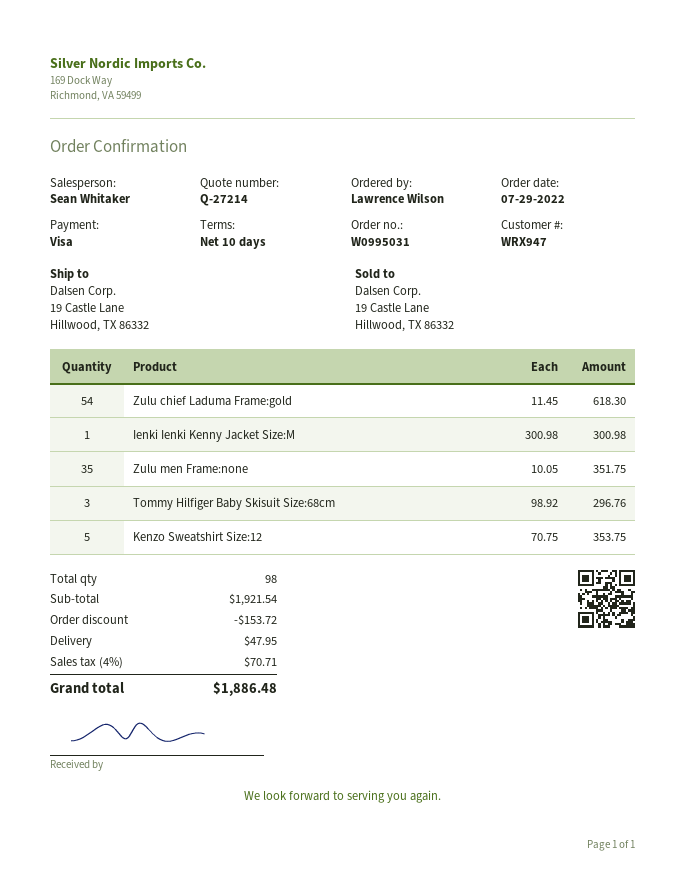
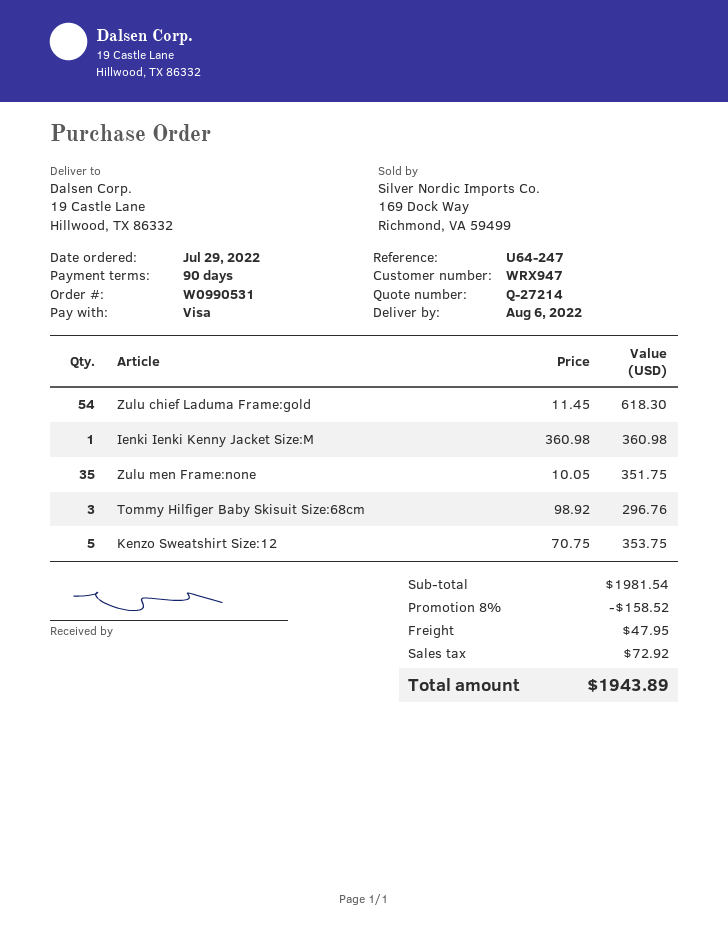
order number: W0995031 -> W0990531
payment terms: 10 days -> 90 days
Ienki Ienki Kenny Jacket Size:M: 1 x 300.98 = 300.98 -> 1 x 360.98 = 360.98
subtotal: 1921.54 -> 1981.54
discount: 153.72 -> 158.52
tax: 70.71 -> 72.92
total: 1886.48 -> 1943.89

